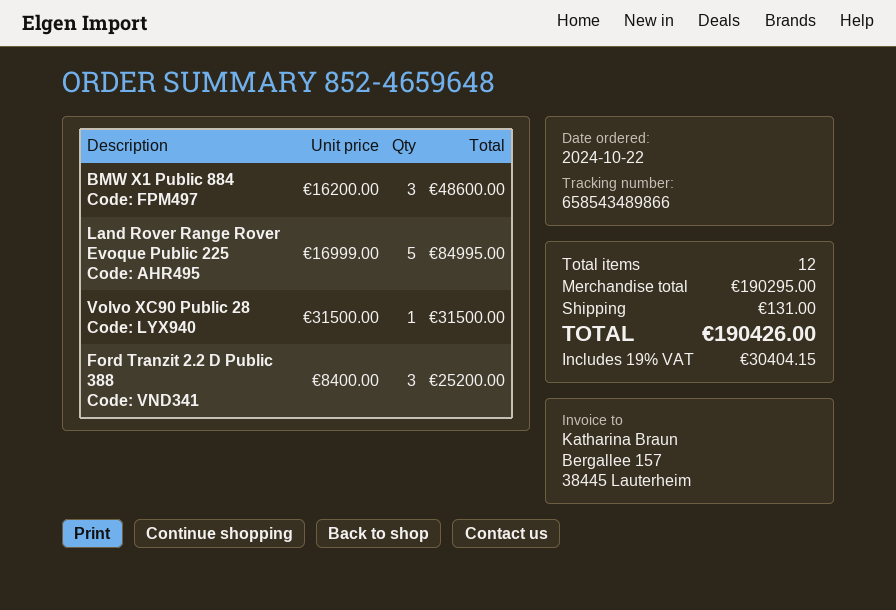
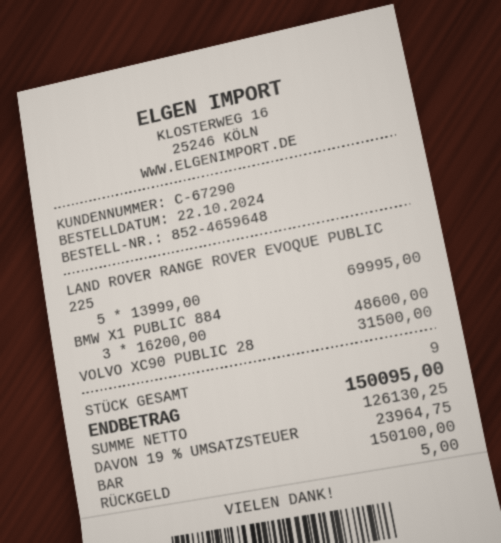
Land Rover Range Rover Evoque Public 225: 5 x 16999.00 = 84995.00 -> 5 x 13999.00 = 69995.00
Ford Tranzit 2.2 D Public 388: 3 x 8400.00 = 25200.00 -> none
total quantity: 12 -> 9
shipping: 131.00 -> none
tax: 19% = 30404.15 -> 19% = 23964.75
total: 190426.00 -> 150095.00

